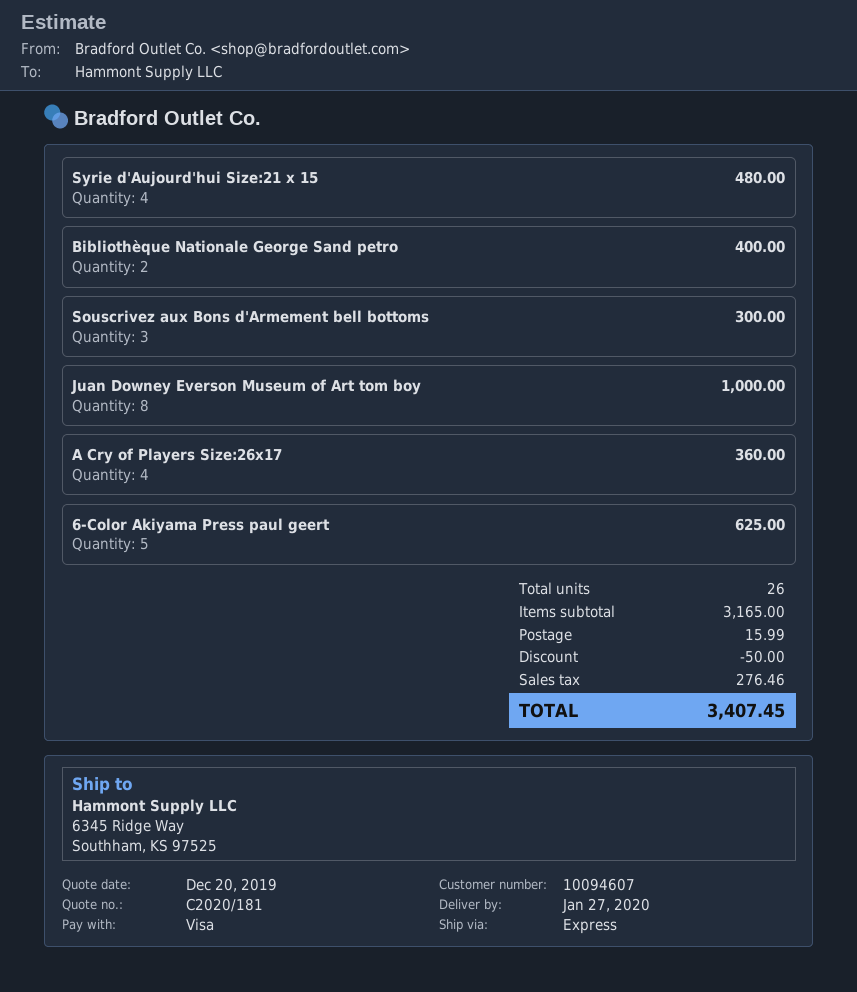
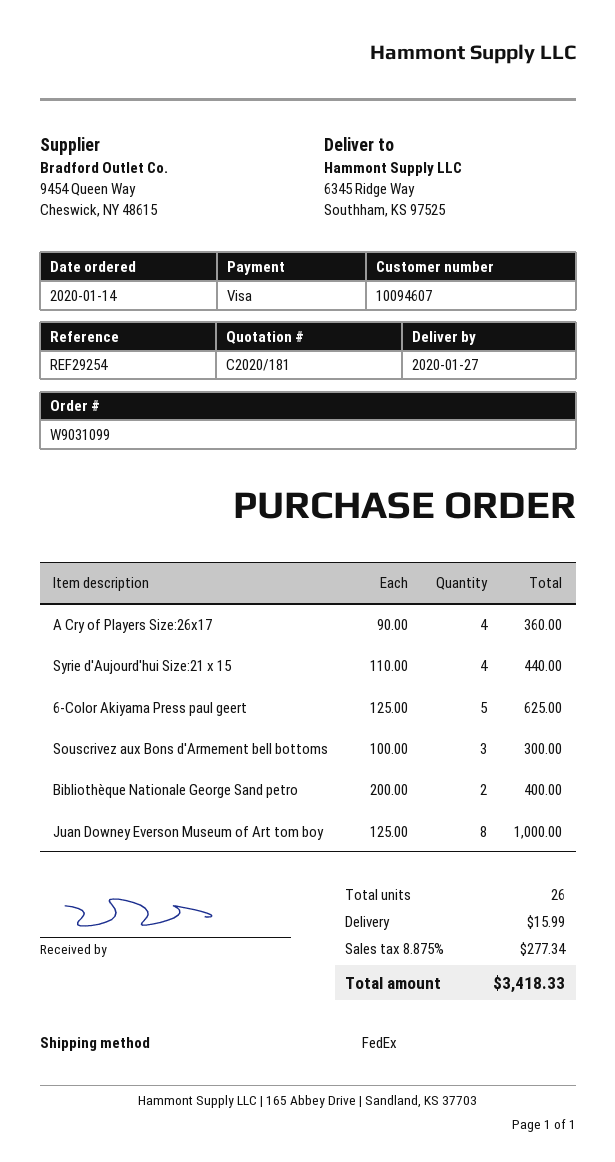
shipping method: express -> FedEx
Syrie d'Aujourd'hui Size:21 x 15: 4 for 480.00 -> 4 for 440.00
discount: 50.00 -> none
tax: 276.46 -> 277.34
total: 3407.45 -> 3418.33

